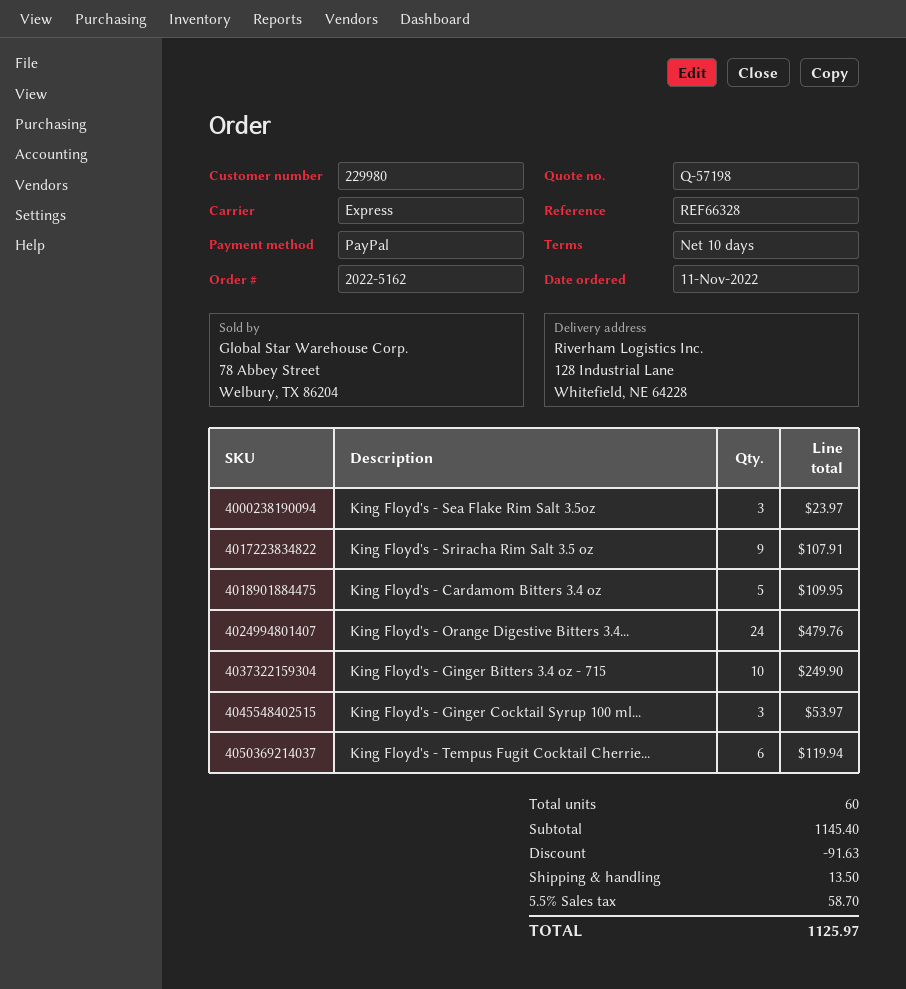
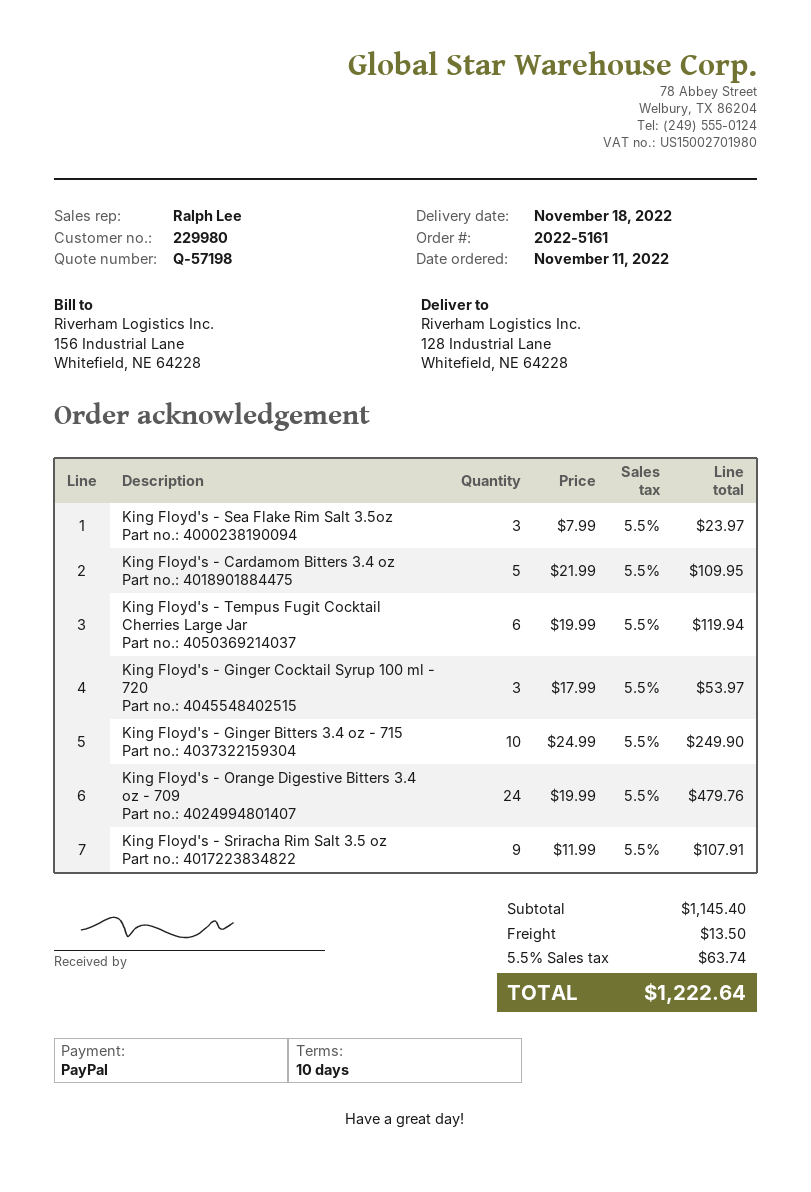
order number: 2022-5162 -> 2022-5161
discount: 91.63 -> none
tax: 5.5% = 58.70 -> 5.5% = 63.74
total: 1125.97 -> 1222.64

